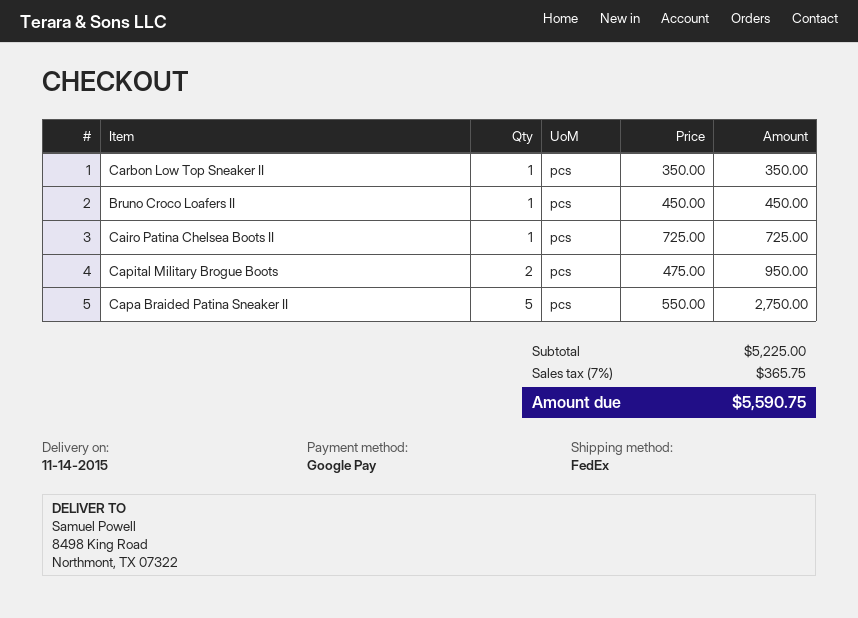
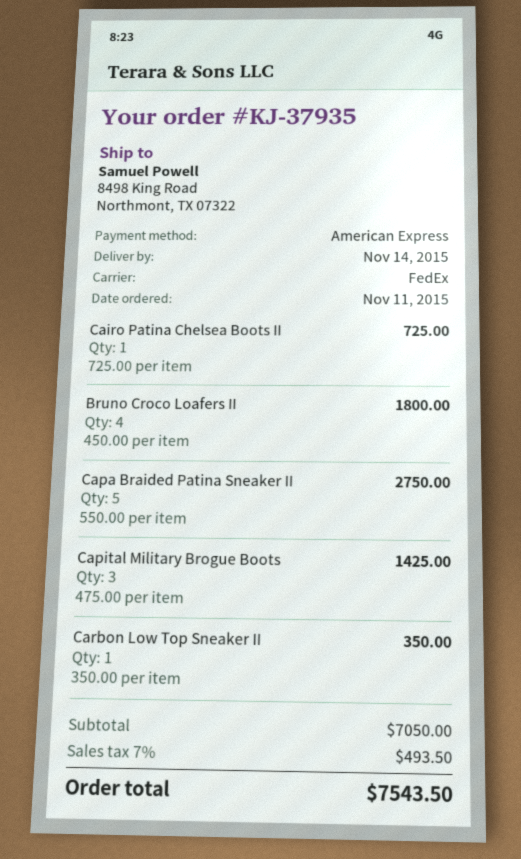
payment method: Google Pay -> American Express
Bruno Croco Loafers II: 1 x 450.00 = 450.00 -> 4 x 450.00 = 1800.00
Capital Military Brogue Boots: 2 x 475.00 = 950.00 -> 3 x 475.00 = 1425.00
subtotal: 5225.00 -> 7050.00
tax: 7% = 365.75 -> 7% = 493.50
total: 5590.75 -> 7543.50

